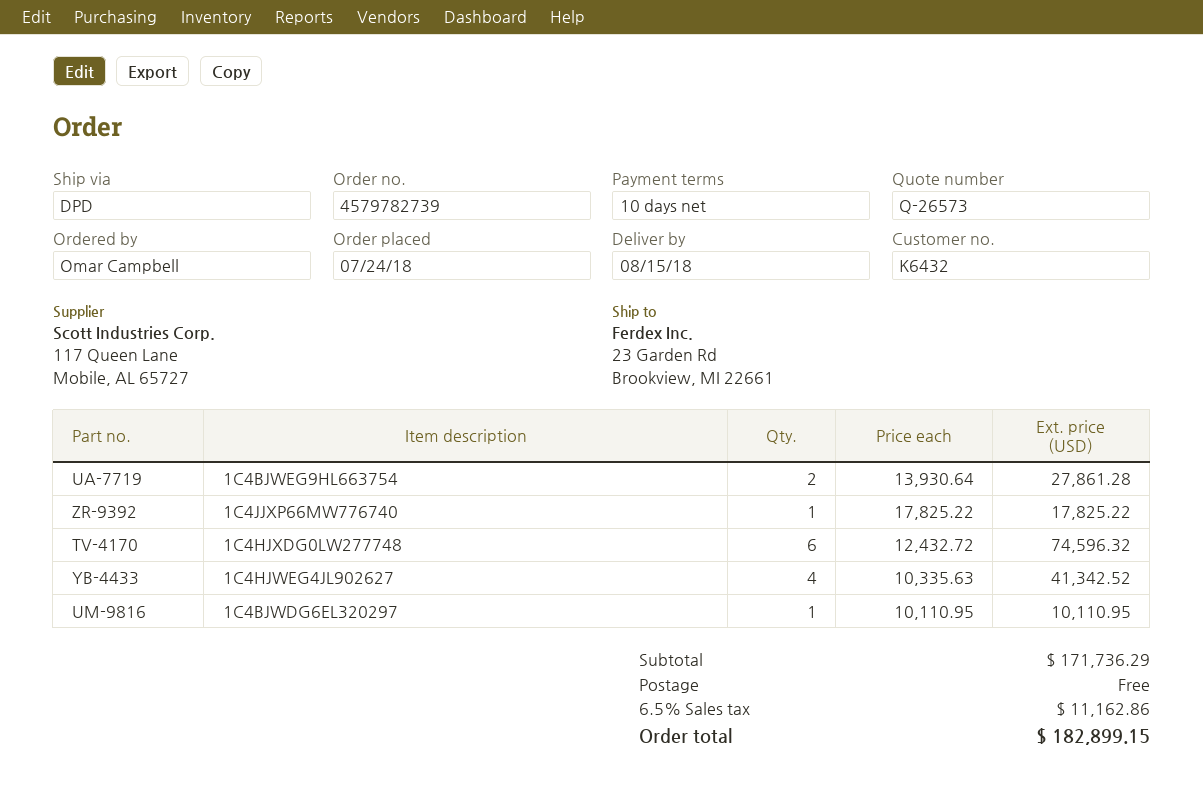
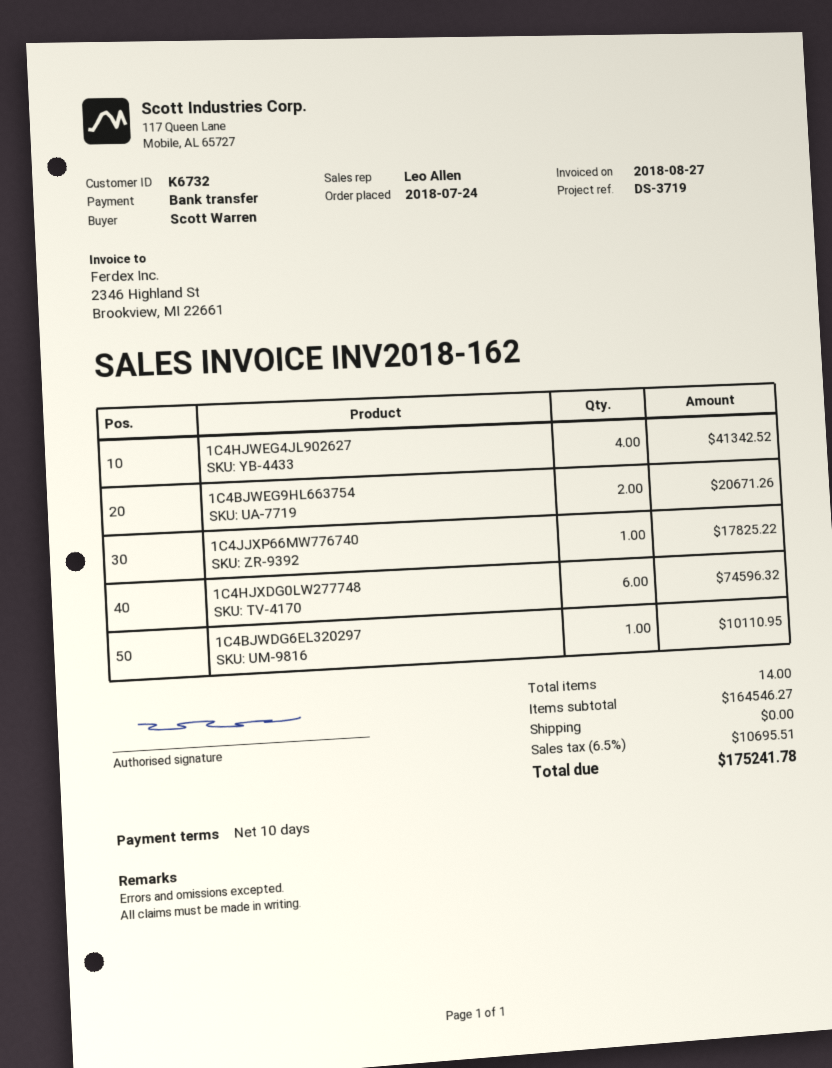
customer number: K6432 -> K6732
ordered by: Omar Campbell -> Scott Warren
1C4BJWEG9HL663754: 2 for 27861.28 -> 2 for 20671.26
subtotal: 171736.29 -> 164546.27
tax: 6.5% = 11162.86 -> 6.5% = 10695.51
total: 182899.15 -> 175241.78

